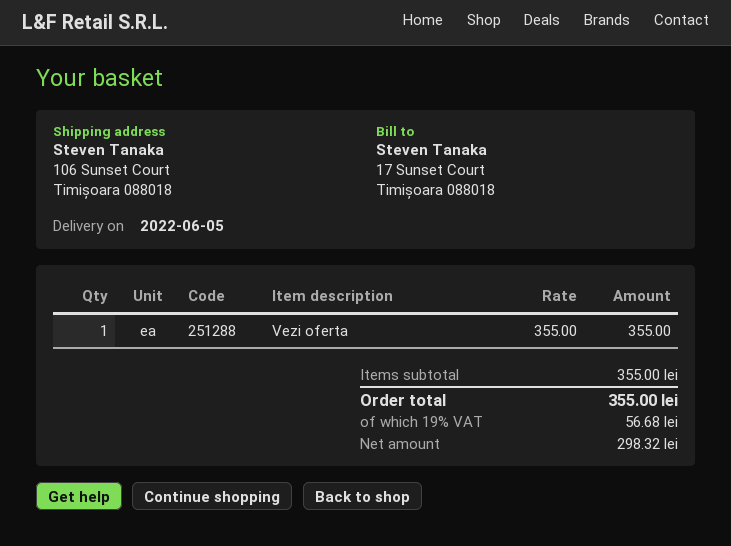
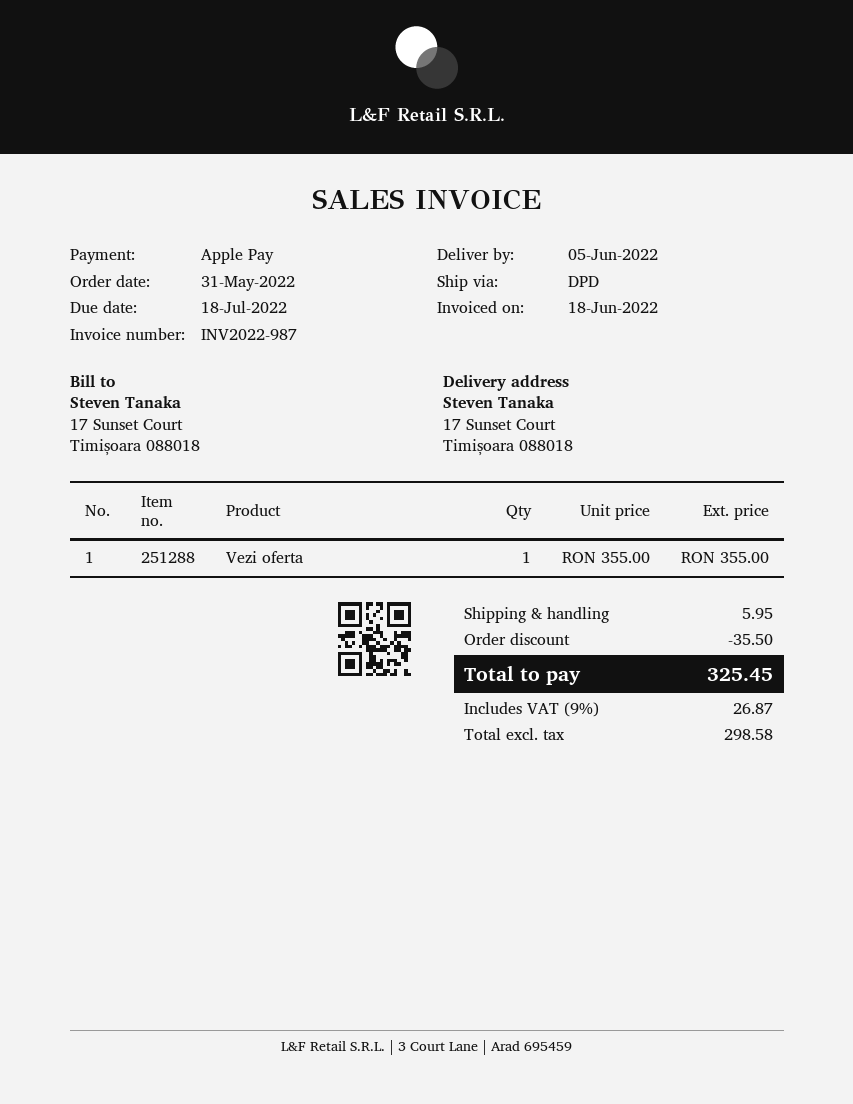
ship to: 106 Sunset Court, Timișoara 088018 -> 17 Sunset Court, Timișoara 088018
discount: none -> 35.50
shipping: none -> 5.95
net: 298.32 -> 298.58
tax: 19% = 56.68 -> 9% = 26.87
total: 355.00 -> 325.45

